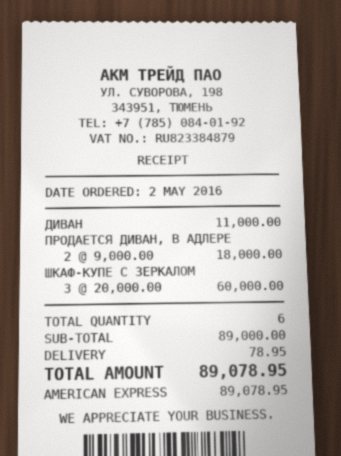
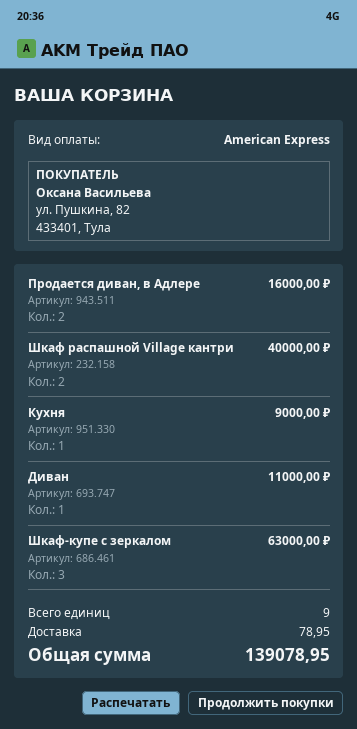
ПРОДАЕТСЯ ДИВАН, В АДЛЕРЕ: 2 for 18000.00 -> 2 for 16000.00
ШКАФ-КУПЕ С ЗЕРКАЛОМ: 3 for 60000.00 -> 3 for 63000.00
Шкаф распашной Village кантри: none -> 2 for 40000.00
Кухня: none -> 1 for 9000.00
total quantity: 6 -> 9
total: 89078.95 -> 139078.95

